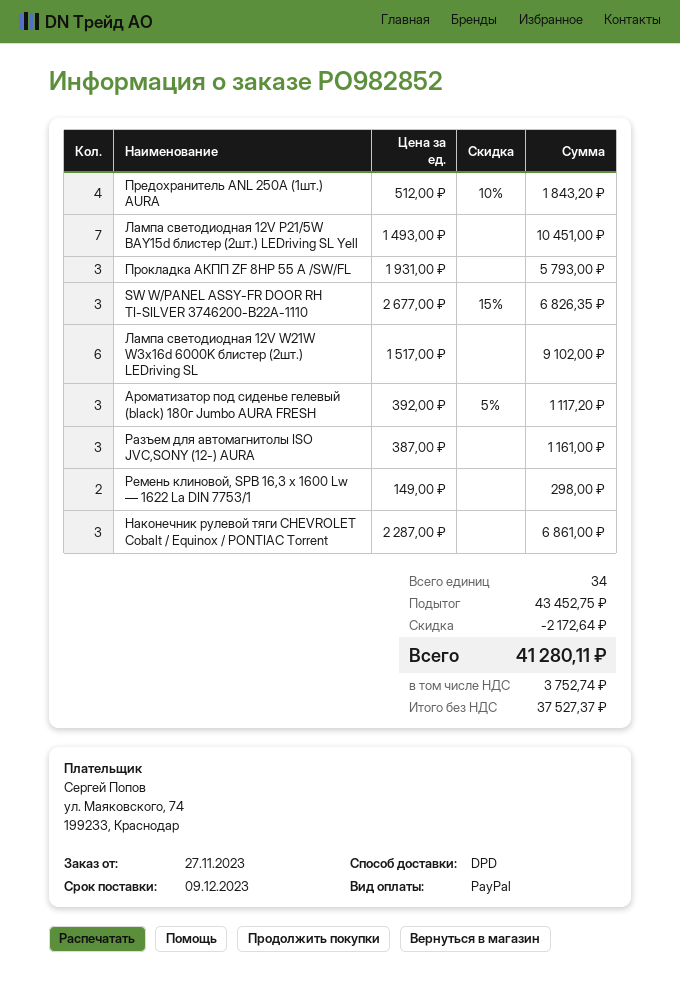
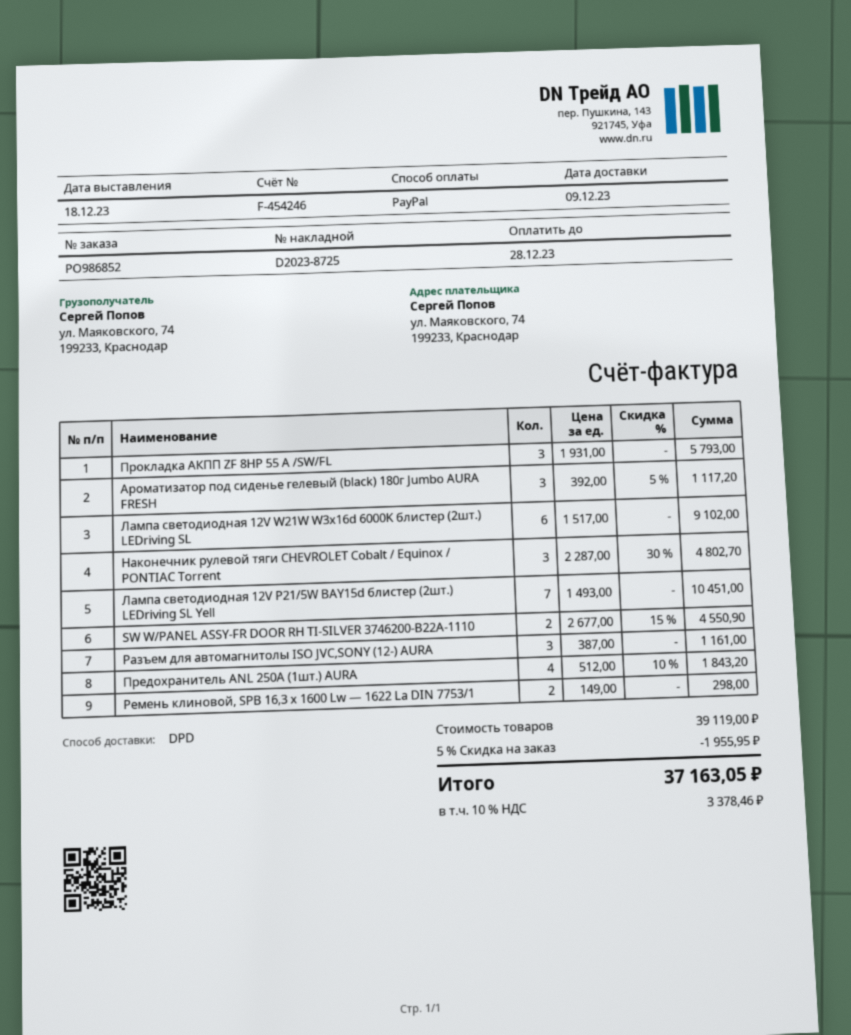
order number: PO982852 -> PO986852
SW W/PANEL ASSY-FR DOOR RH TI-SILVER 3746200-B22A-1110: 3 x 2677.00 - 15% = 6826.35 -> 2 x 2677.00 - 15% = 4550.90
Наконечник рулевой тяги CHEVROLET Cobalt / Equinox / PONTIAC Torrent: 3 x 2287.00 = 6861.00 -> 3 x 2287.00 - 30% = 4802.70
subtotal: 43452.75 -> 39119.00
discount: 2172.64 -> 1955.95
tax: 3752.74 -> 3378.46
total: 41280.11 -> 37163.05

